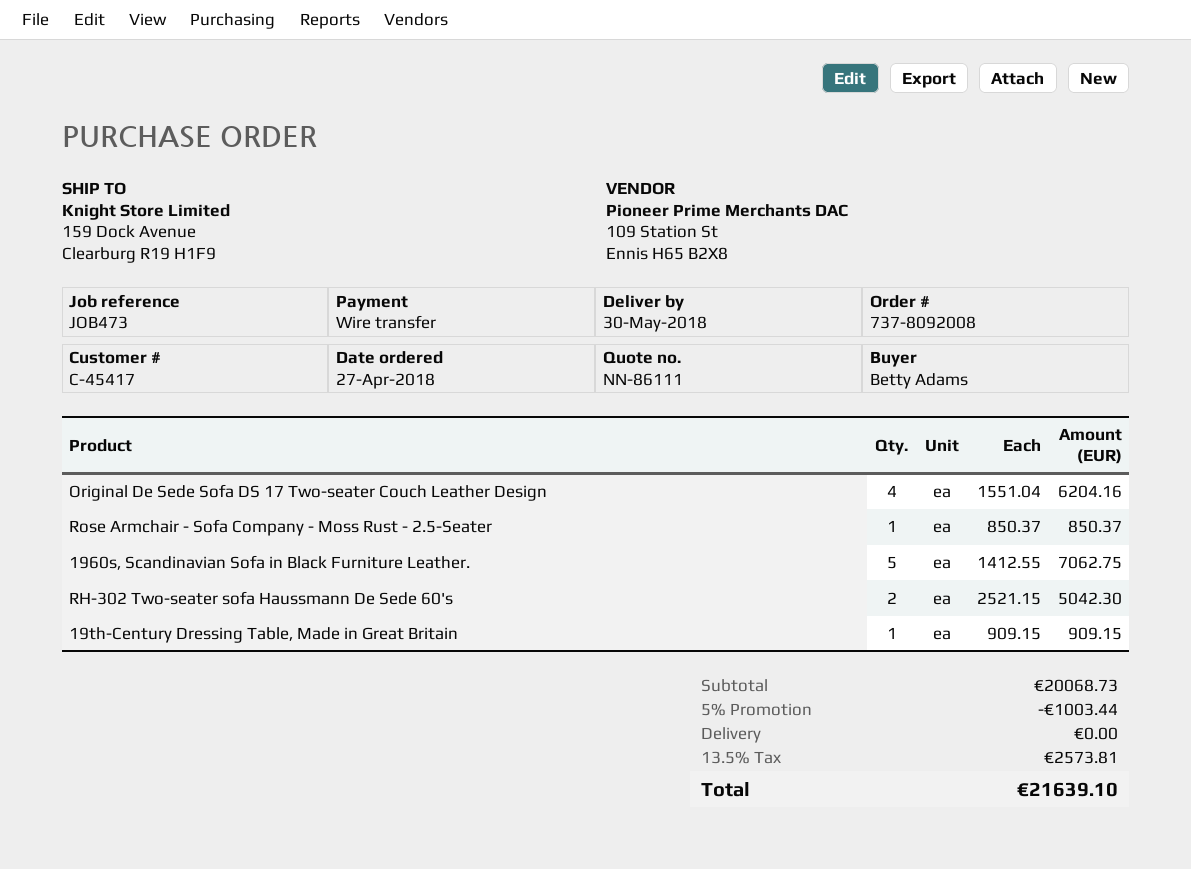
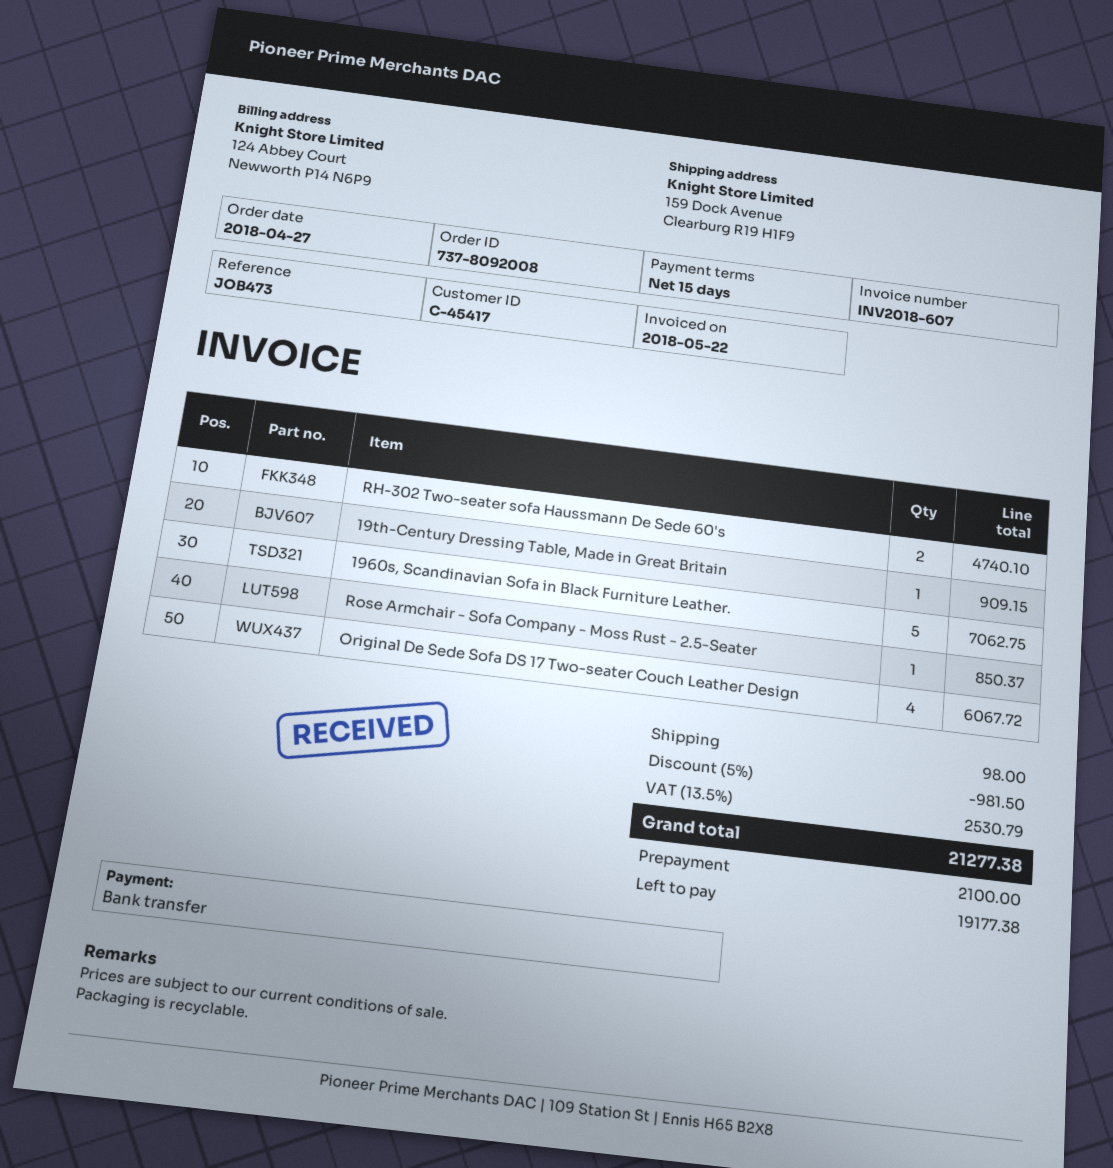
Original De Sede Sofa DS 17 Two-seater Couch Leather Design: 4 for 6204.16 -> 4 for 6067.72
RH-302 Two-seater sofa Haussmann De Sede 60's: 2 for 5042.30 -> 2 for 4740.10
discount: 5% = 1003.44 -> 5% = 981.50
shipping: 0.00 -> 98.00
tax: 13.5% = 2573.81 -> 13.5% = 2530.79
total: 21639.10 -> 21277.38

